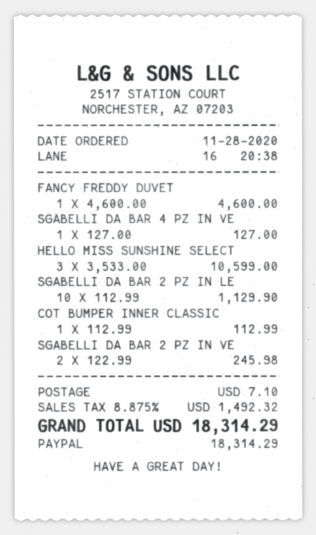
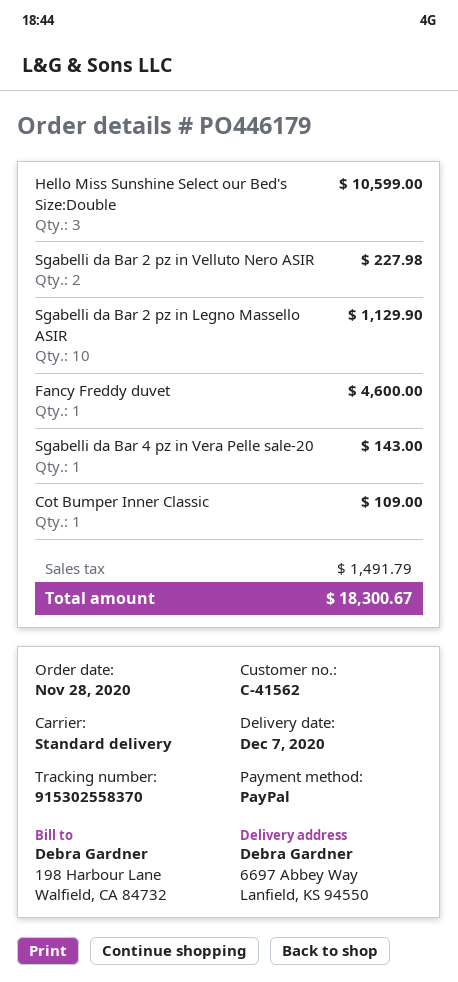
SGABELLI DA BAR 4 PZ IN VE: 1 for 127.00 -> 1 for 143.00
COT BUMPER INNER CLASSIC: 1 for 112.99 -> 1 for 109.00
SGABELLI DA BAR 2 PZ IN VE: 2 for 245.98 -> 2 for 227.98
shipping: 7.10 -> none
tax: 1492.32 -> 1491.79
total: 18314.29 -> 18300.67

